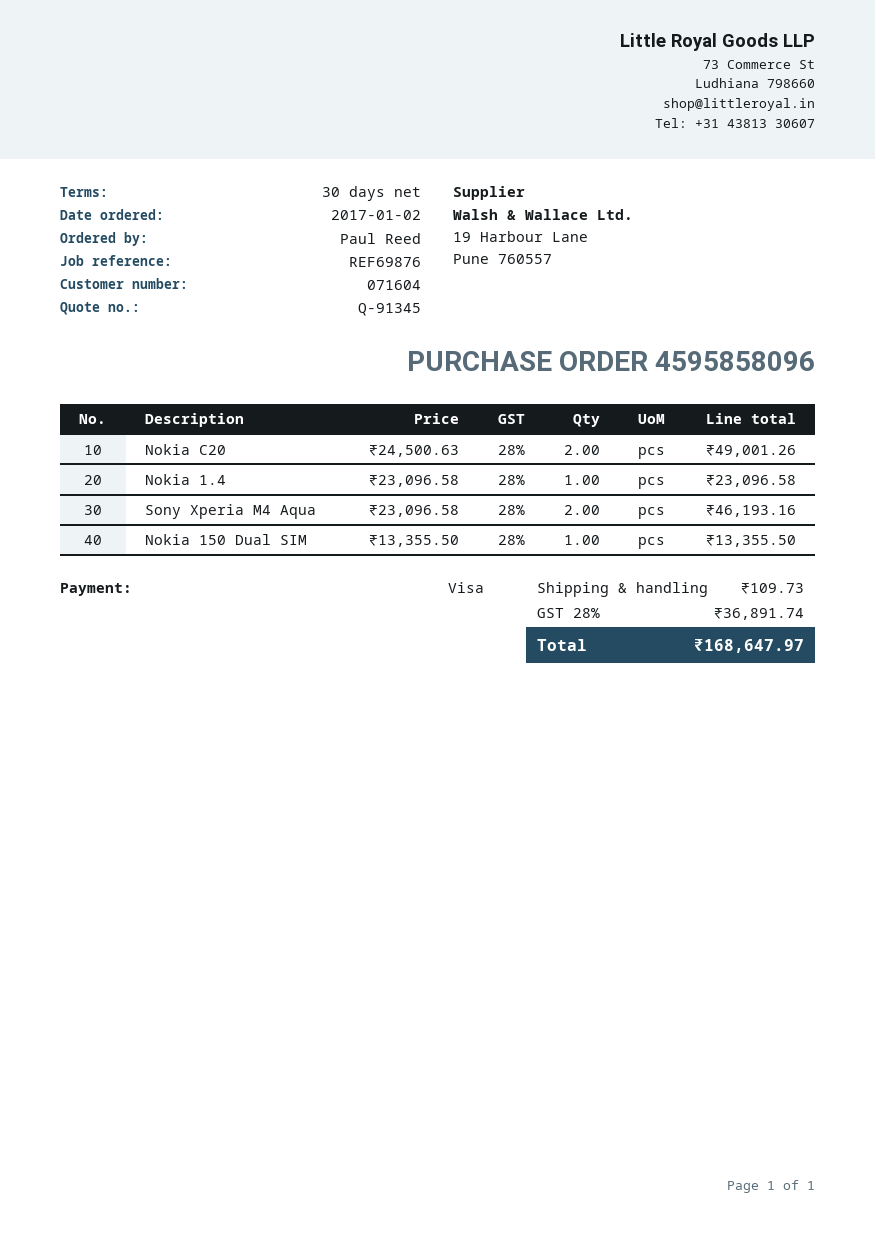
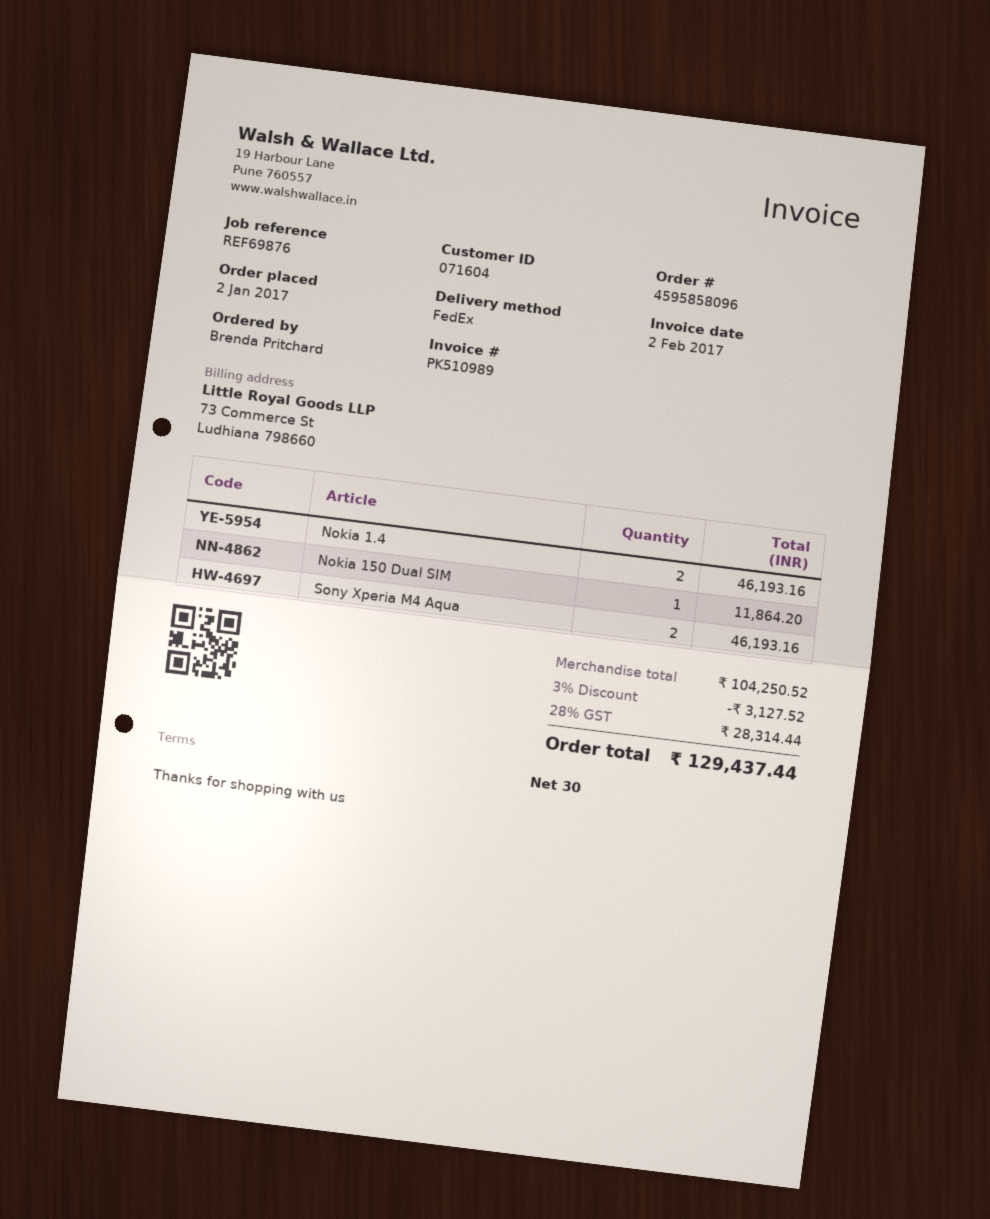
ordered by: Paul Reed -> Brenda Pritchard
Nokia C20: 2 for 49001.26 -> none
Nokia 1.4: 1 for 23096.58 -> 2 for 46193.16
Nokia 150 Dual SIM: 1 for 13355.50 -> 1 for 11864.20
discount: none -> 3% = 3127.52
shipping: 109.73 -> none
tax: 28% = 36891.74 -> 28% = 28314.44
total: 168647.97 -> 129437.44

